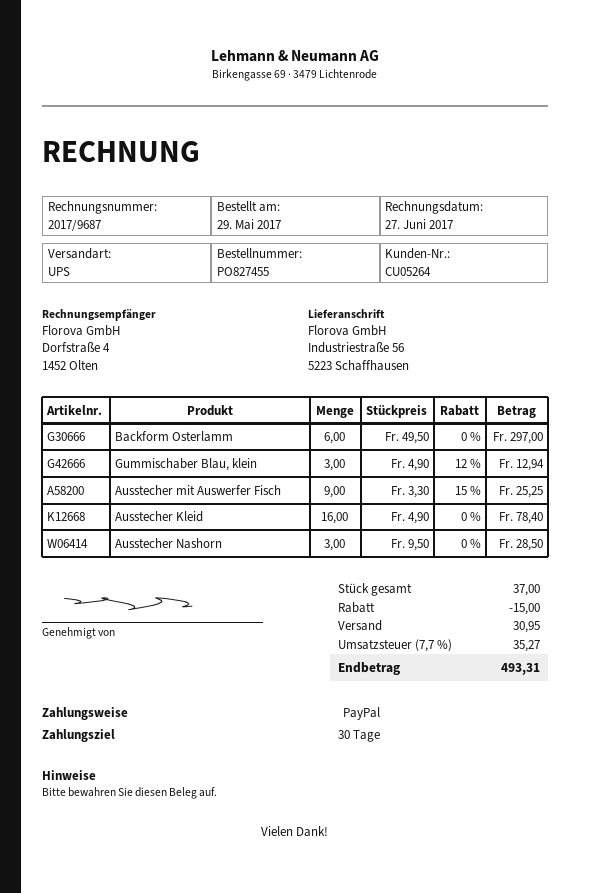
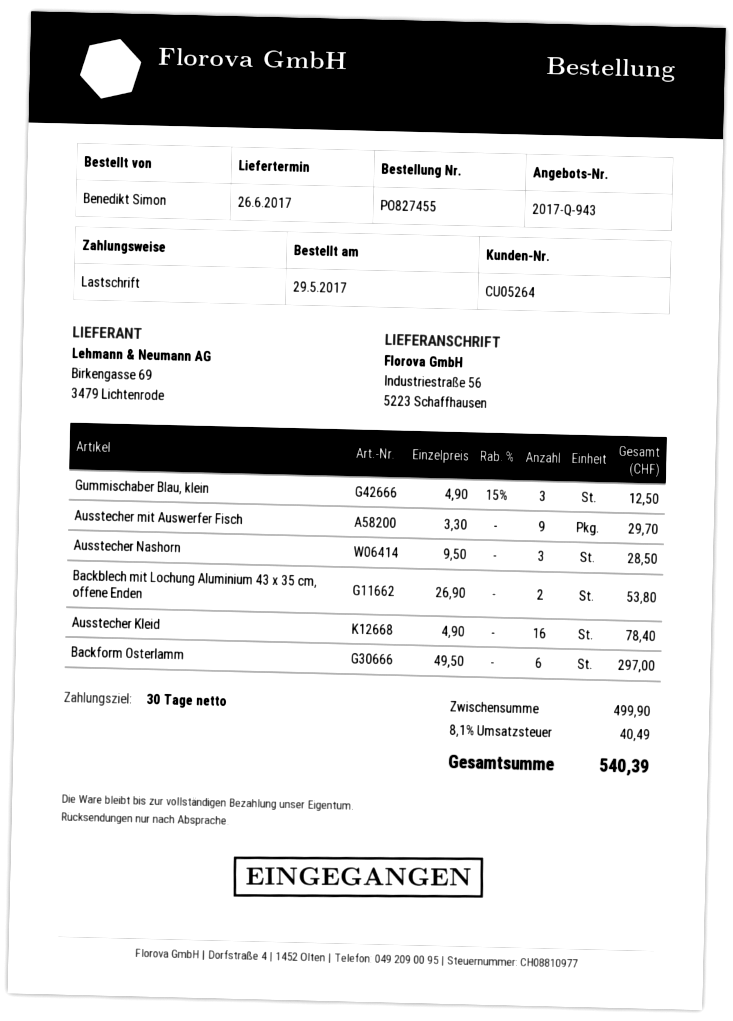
payment method: PayPal -> direct debit
Gummischaber Blau, klein: 3 x 4.90 - 12% = 12.94 -> 3 x 4.90 - 15% = 12.50
Ausstecher mit Auswerfer Fisch: 9 x 3.30 - 15% = 25.25 -> 9 x 3.30 = 29.70
Backblech mit Lochung Aluminium 43 x 35 cm, offene Enden: none -> 2 x 26.90 = 53.80
discount: 15.00 -> none
shipping: 30.95 -> none
tax: 7.7% = 35.27 -> 8.1% = 40.49
total: 493.31 -> 540.39

